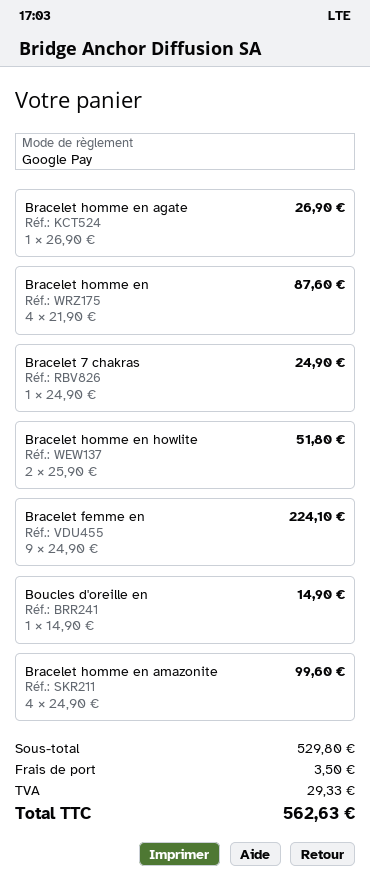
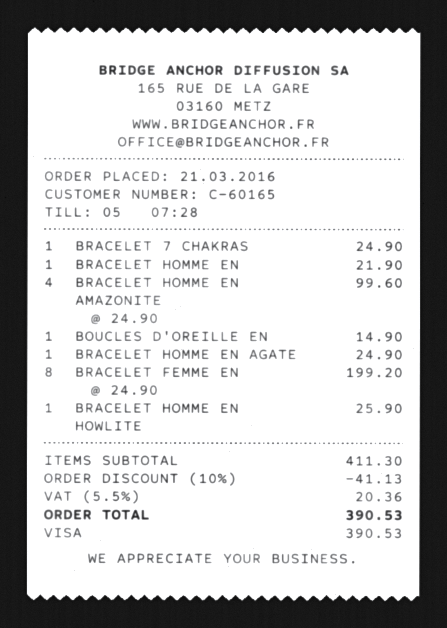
payment method: Google Pay -> Visa
Bracelet homme en agate: 1 x 26.90 = 26.90 -> 1 x 24.90 = 24.90
Bracelet homme en: 4 x 21.90 = 87.60 -> 1 x 21.90 = 21.90
Bracelet homme en howlite: 2 x 25.90 = 51.80 -> 1 x 25.90 = 25.90
Bracelet femme en: 9 x 24.90 = 224.10 -> 8 x 24.90 = 199.20
subtotal: 529.80 -> 411.30
discount: none -> 10% = 41.13
shipping: 3.50 -> none
tax: 29.33 -> 20.36
total: 562.63 -> 390.53

